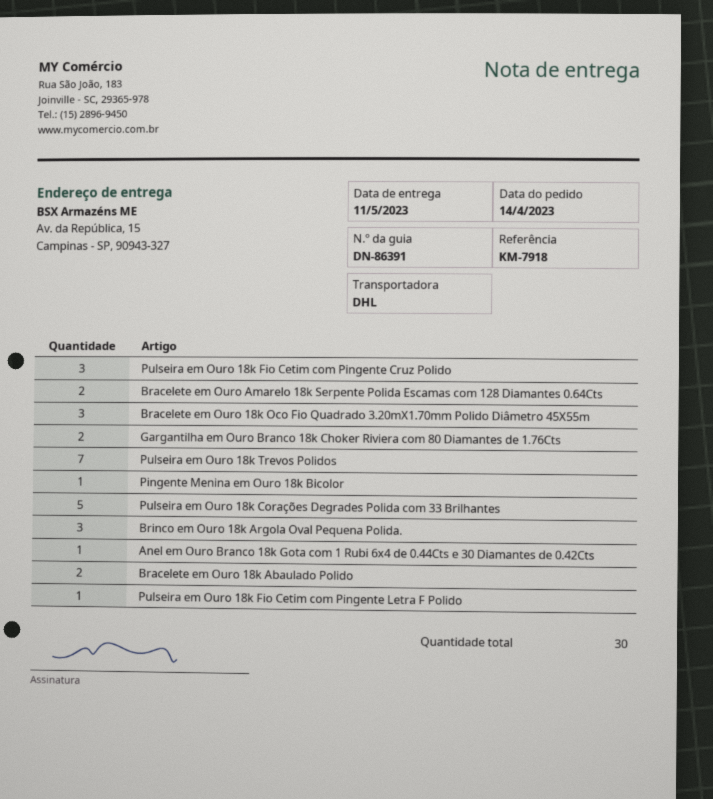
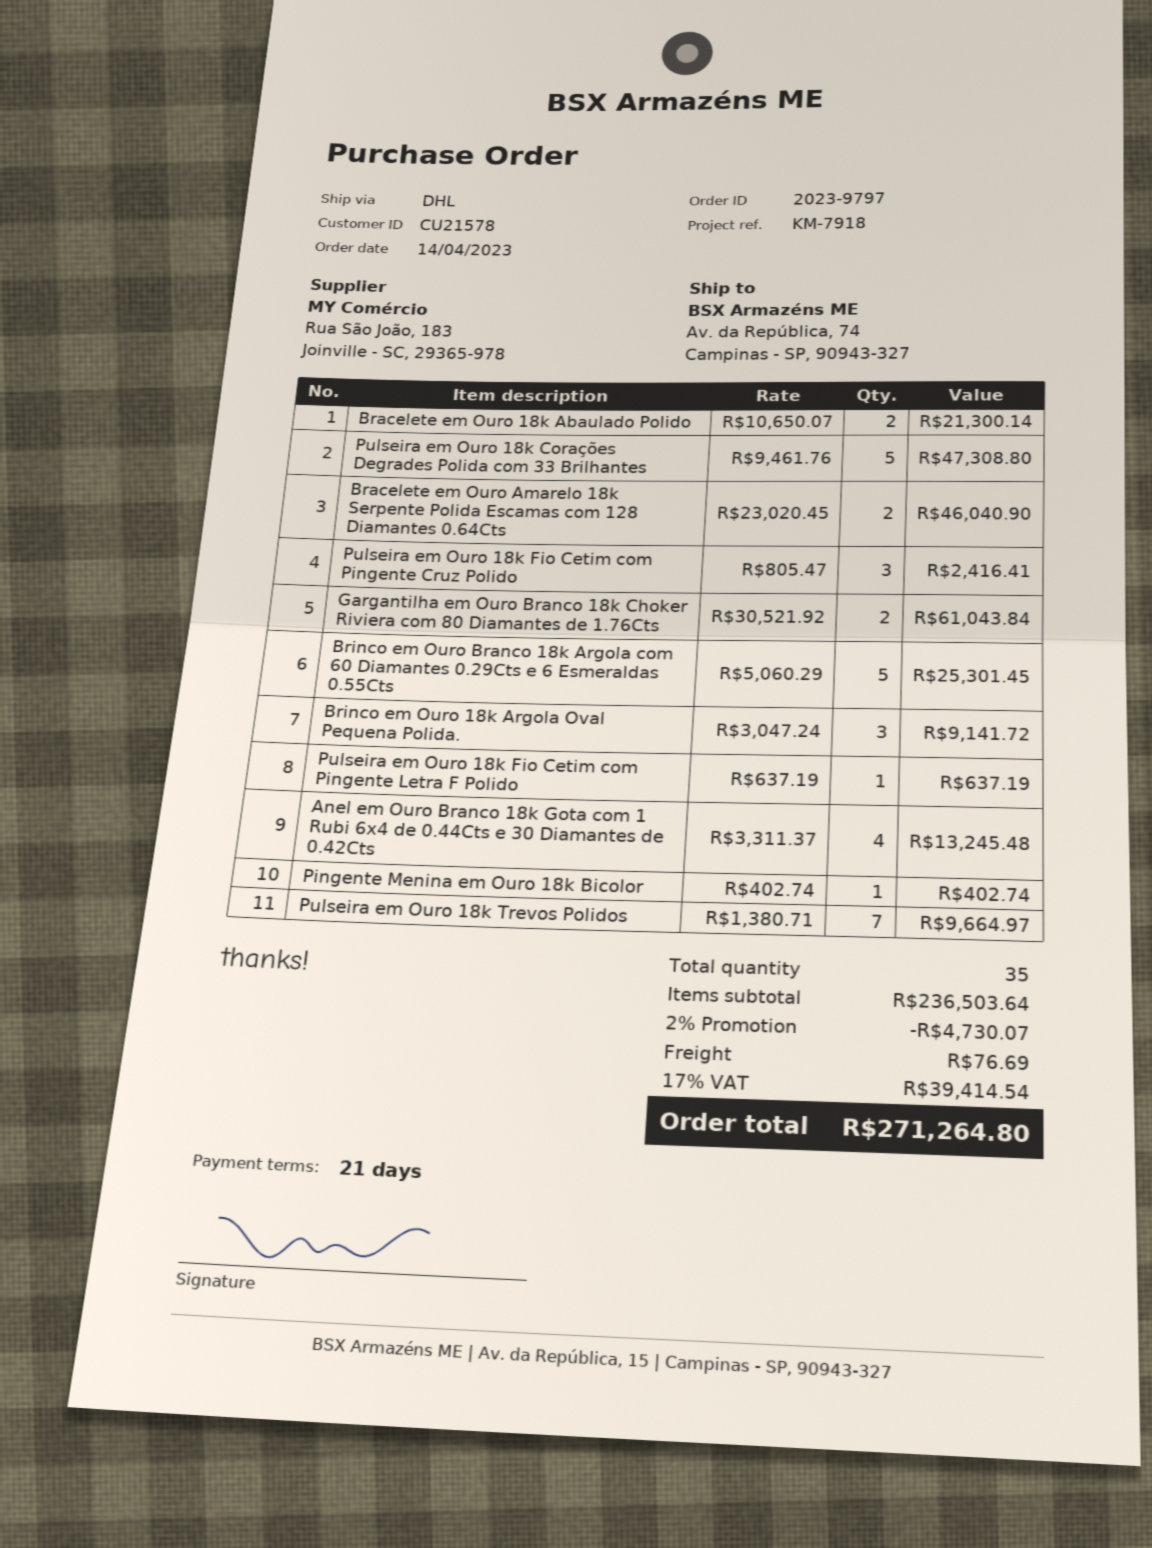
ship to: Av. da República, 15, Campinas - SP, 90943-327 -> Av. da República, 74, Campinas - SP, 90943-327
Bracelete em Ouro 18k Oco Fio Quadrado 3.20mX1.70mm Polido Diâmetro 45X55m: 3 -> none
Anel em Ouro Branco 18k Gota com 1 Rubi 6x4 de 0.44Cts e 30 Diamantes de 0.42Cts: 1 -> 4
Brinco em Ouro Branco 18k Argola com 60 Diamantes 0.29Cts e 6 Esmeraldas 0.55Cts: none -> 5
total quantity: 30 -> 35

